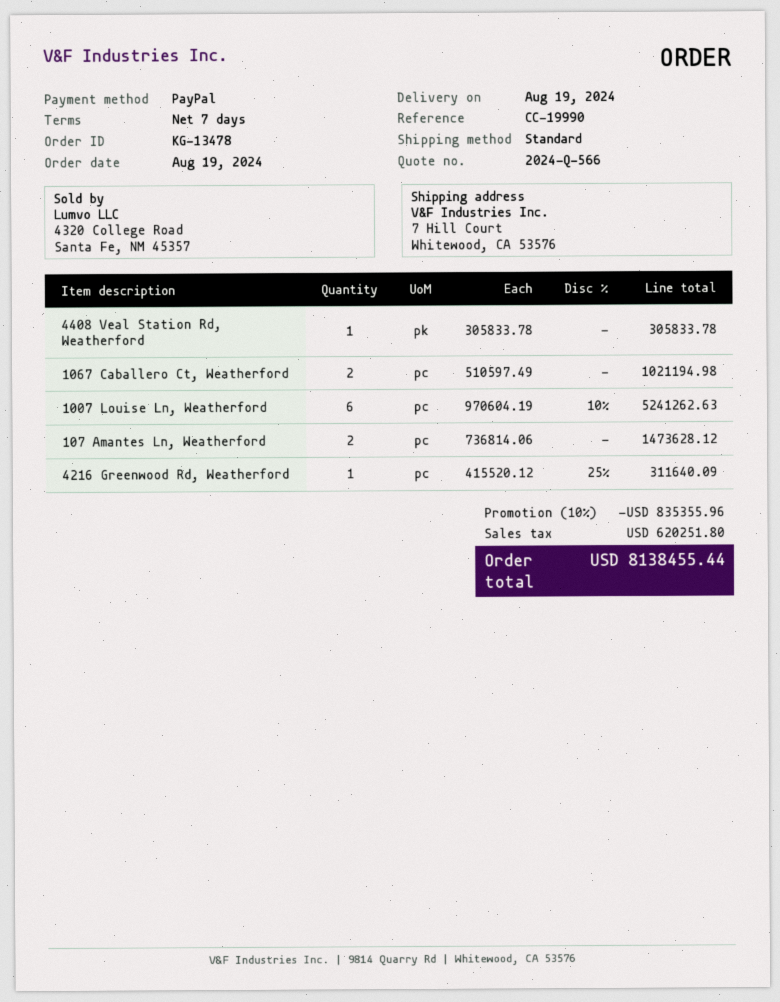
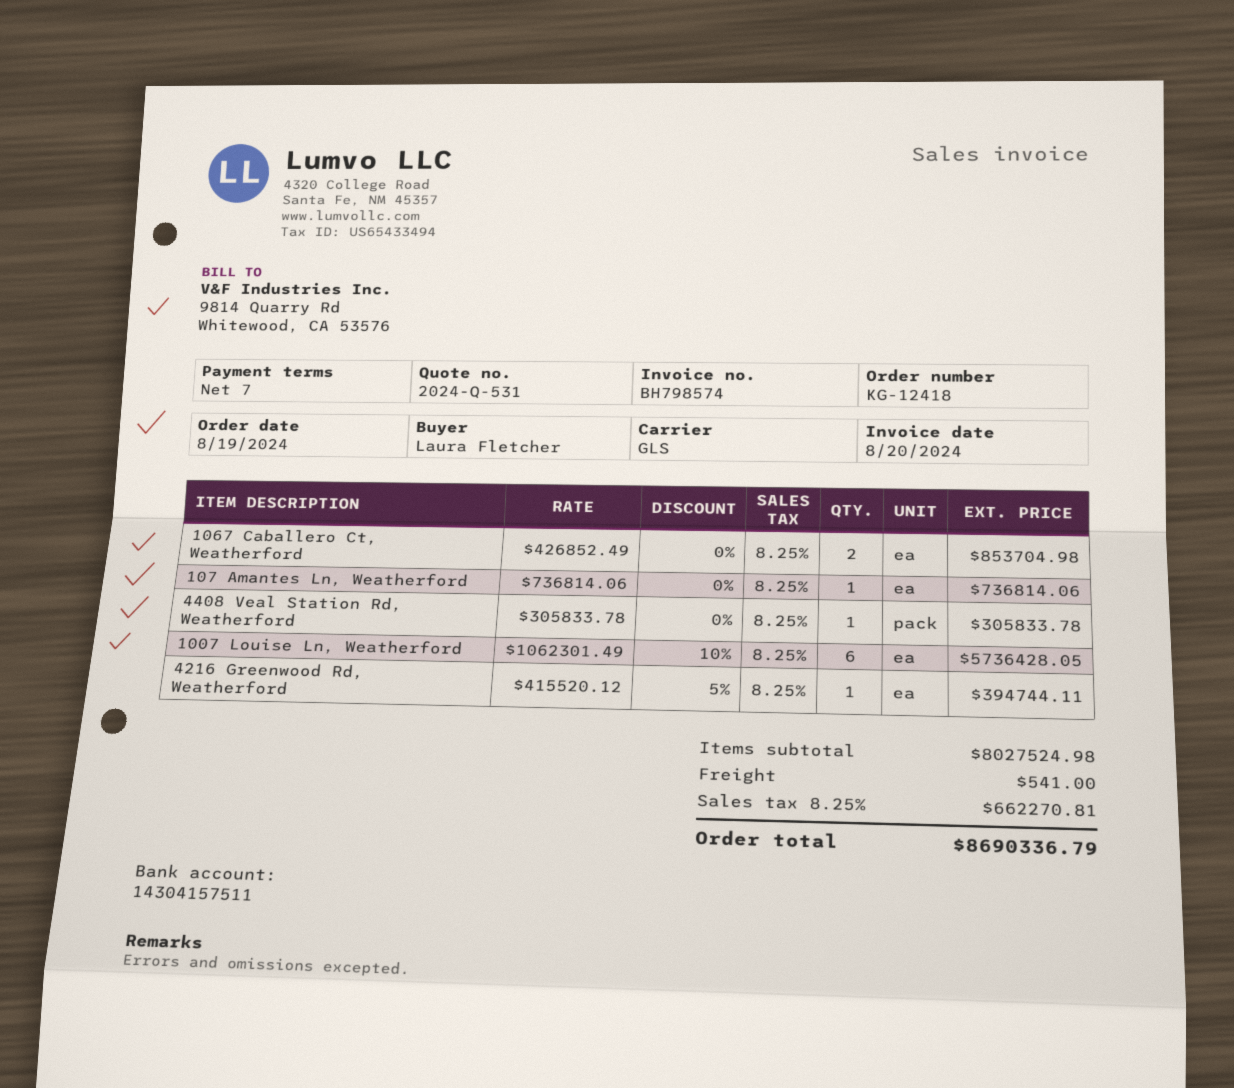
quote number: 2024-Q-566 -> 2024-Q-531
order number: KG-13478 -> KG-12418
shipping method: standard -> GLS
1067 Caballero Ct, Weatherford: 2 x 510597.49 = 1021194.98 -> 2 x 426852.49 = 853704.98
1007 Louise Ln, Weatherford: 6 x 970604.19 - 10% = 5241262.63 -> 6 x 1062301.49 - 10% = 5736428.05
107 Amantes Ln, Weatherford: 2 x 736814.06 = 1473628.12 -> 1 x 736814.06 = 736814.06
4216 Greenwood Rd, Weatherford: 1 x 415520.12 - 25% = 311640.09 -> 1 x 415520.12 - 5% = 394744.11
discount: 10% = 835355.96 -> none
shipping: none -> 541.00
tax: 620251.80 -> 662270.81
total: 8138455.44 -> 8690336.79

